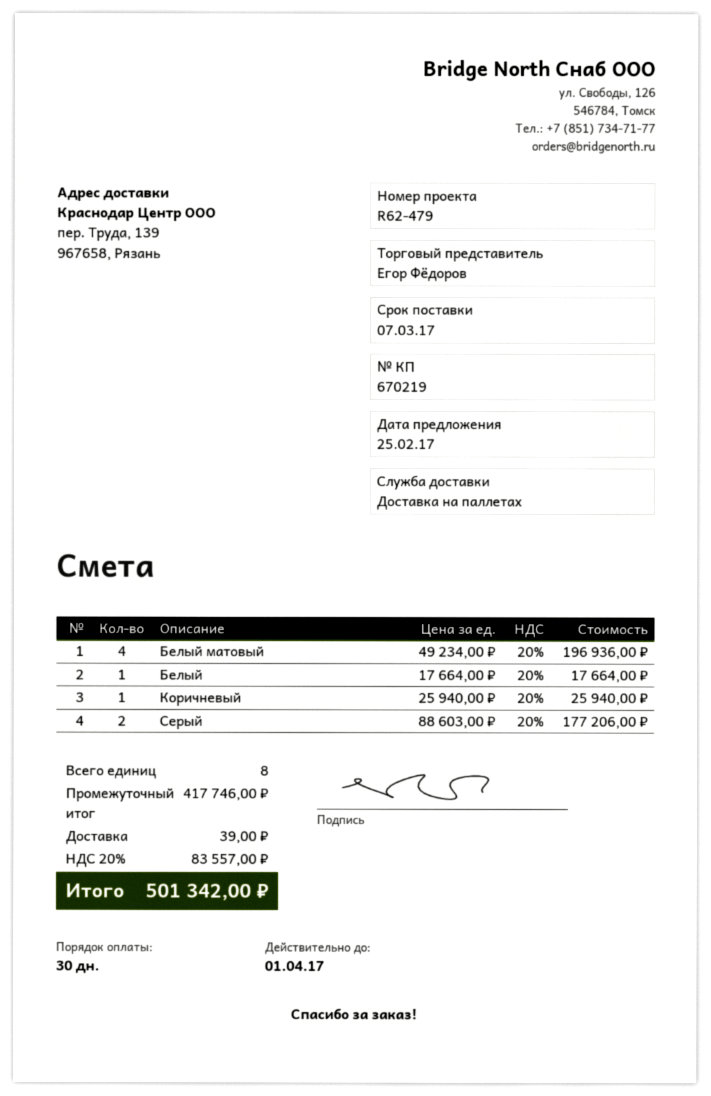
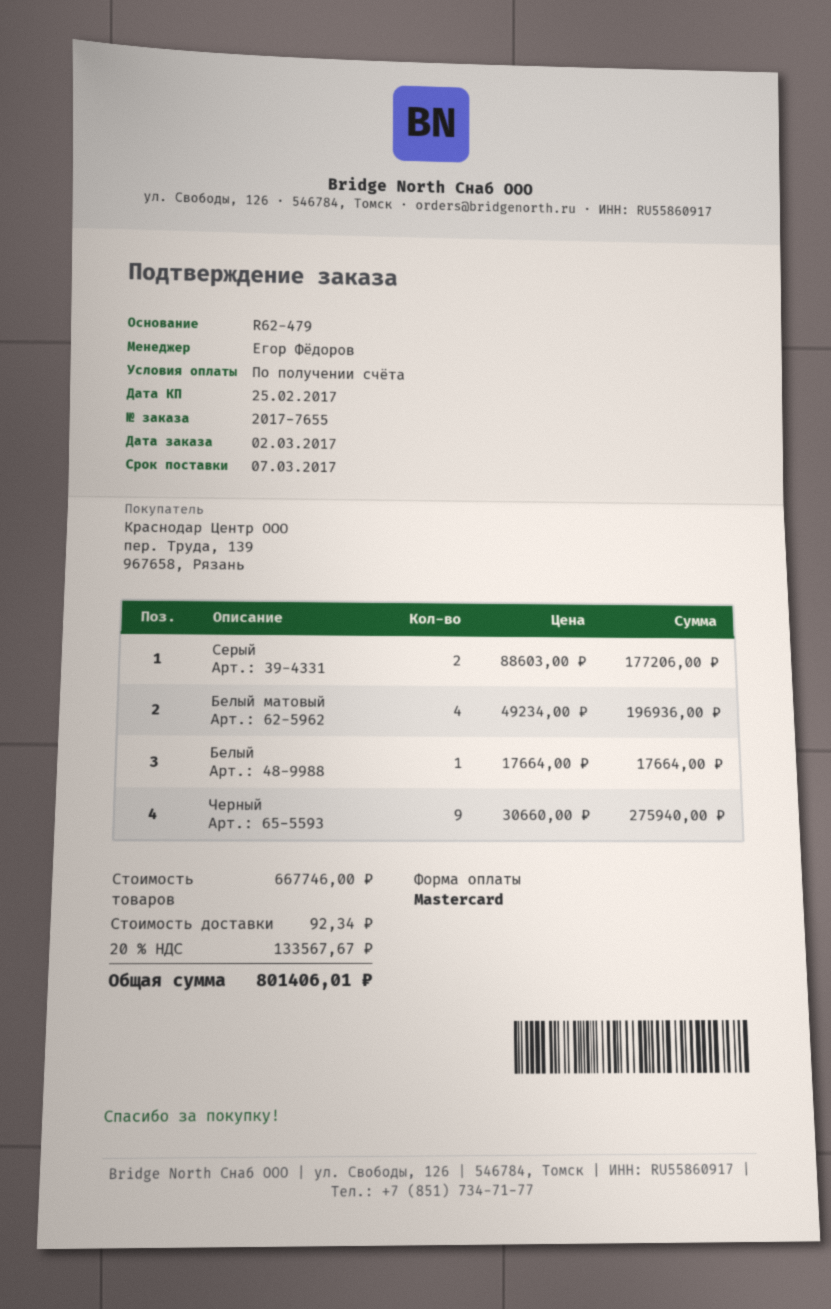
payment terms: 30 days -> on receipt
Коричневый: 1 x 25940.00 = 25940.00 -> none
Черный: none -> 9 x 30660.00 = 275940.00
subtotal: 417746.00 -> 667746.00
shipping: 39.00 -> 92.34
tax: 20% = 83557.00 -> 20% = 133567.67
total: 501342.00 -> 801406.01

